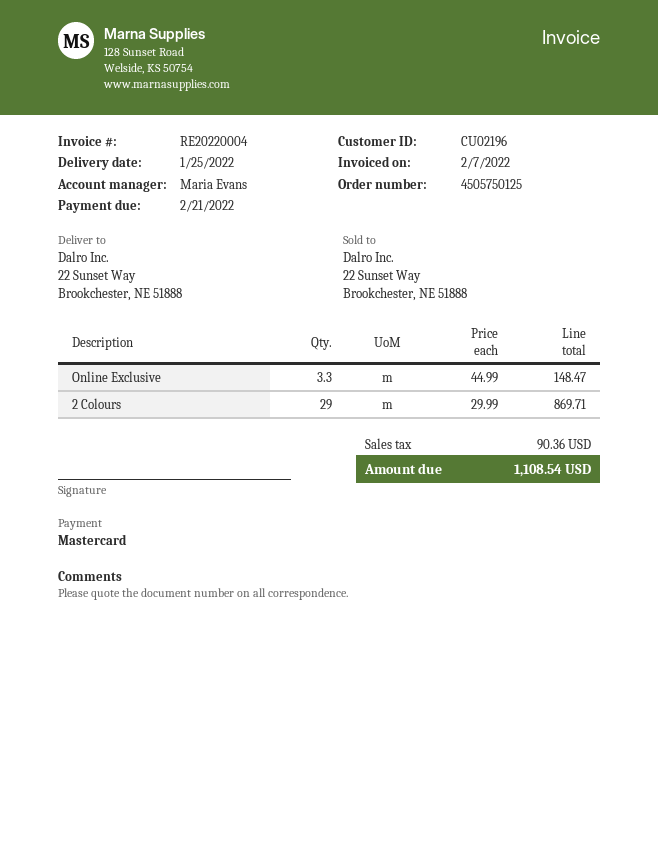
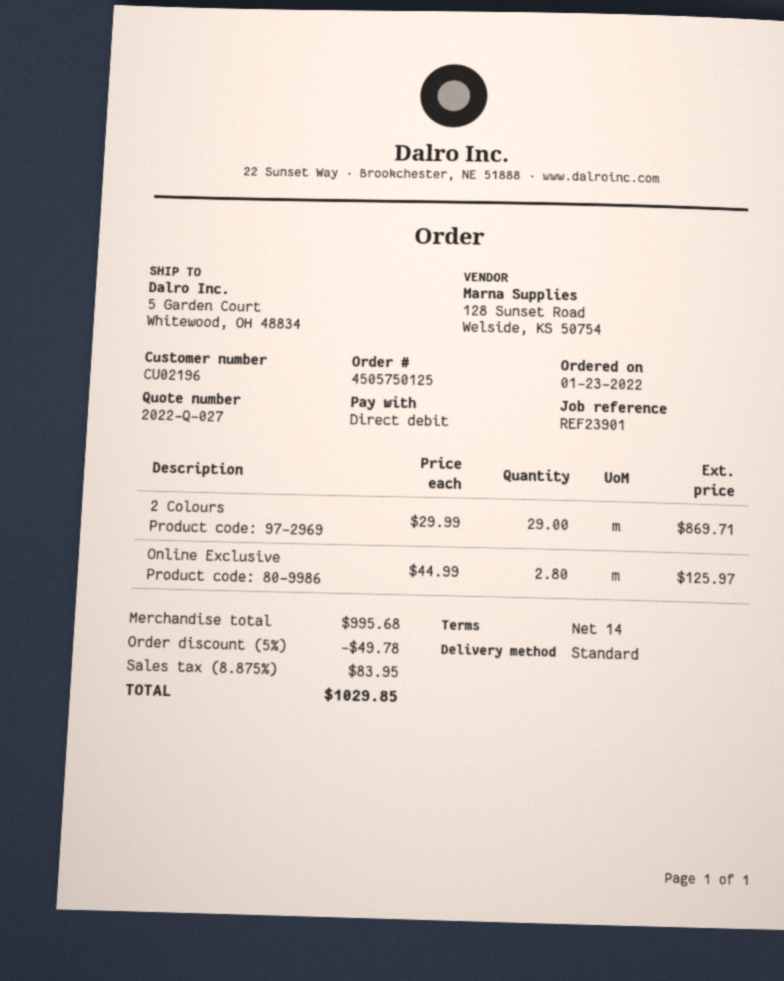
payment method: Mastercard -> direct debit
ship to: 22 Sunset Way, Brookchester, NE 51888 -> 5 Garden Court, Whitewood, OH 48834
Online Exclusive: 3.3 x 44.99 = 148.47 -> 2.8 x 44.99 = 125.97
discount: none -> 5% = 49.78
tax: 90.36 -> 83.95
total: 1108.54 -> 1029.85

